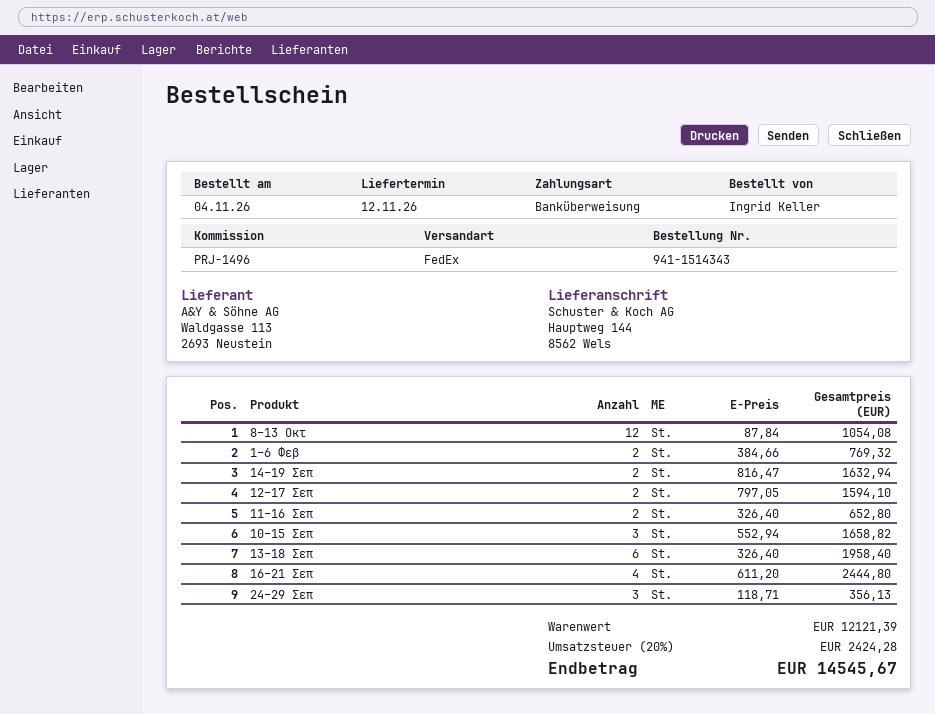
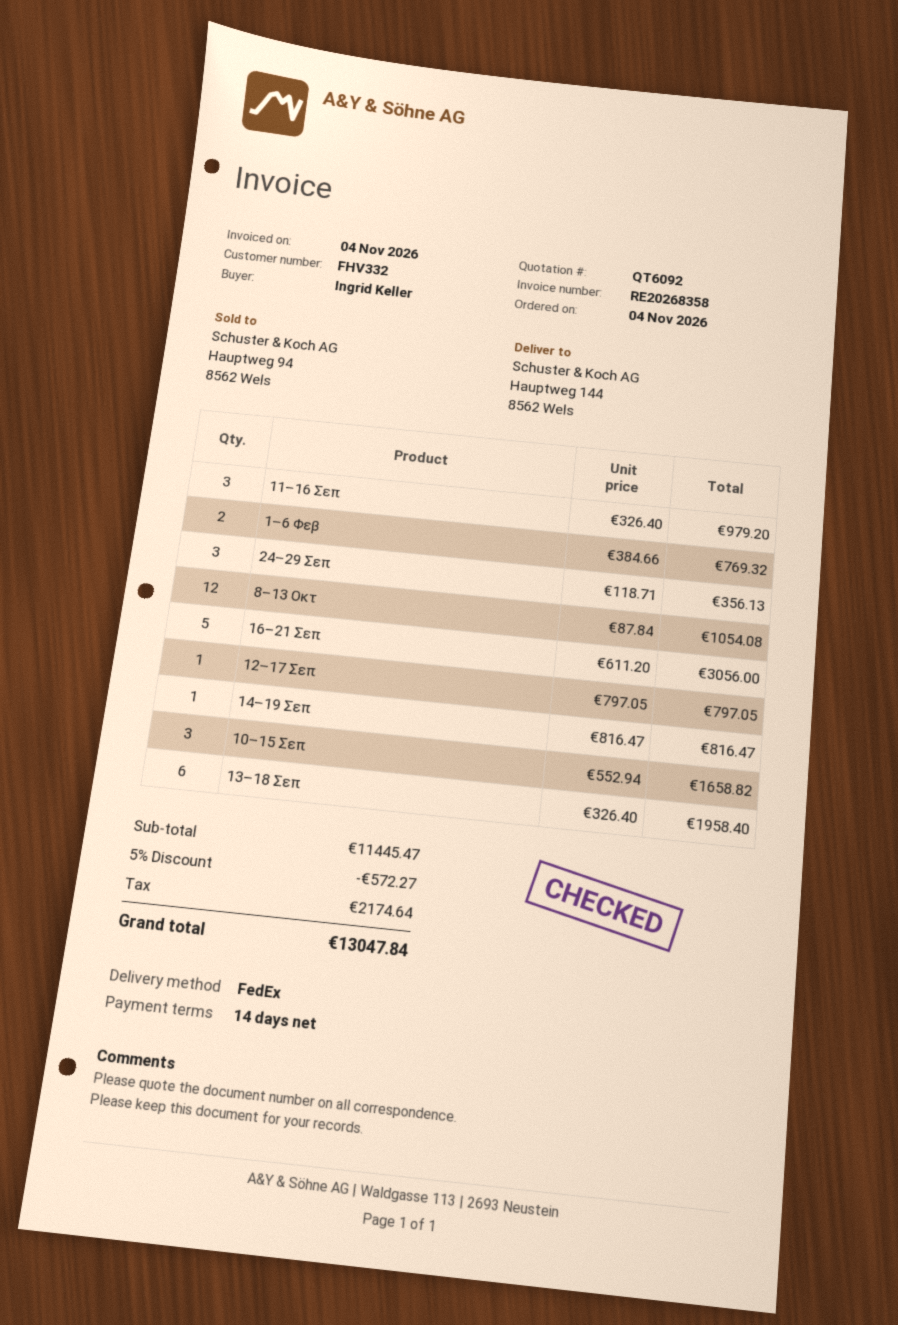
14–19 Σεπ: 2 x 816.47 = 1632.94 -> 1 x 816.47 = 816.47
12–17 Σεπ: 2 x 797.05 = 1594.10 -> 1 x 797.05 = 797.05
11–16 Σεπ: 2 x 326.40 = 652.80 -> 3 x 326.40 = 979.20
16–21 Σεπ: 4 x 611.20 = 2444.80 -> 5 x 611.20 = 3056.00
subtotal: 12121.39 -> 11445.47
discount: none -> 5% = 572.27
tax: 2424.28 -> 2174.64
total: 14545.67 -> 13047.84

